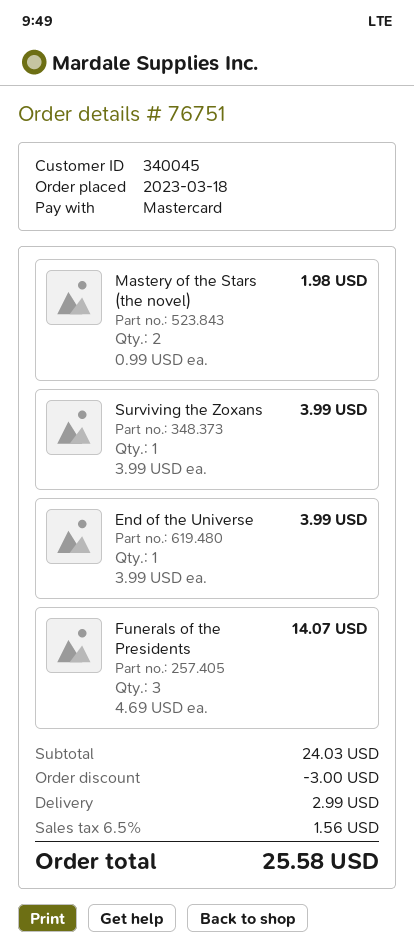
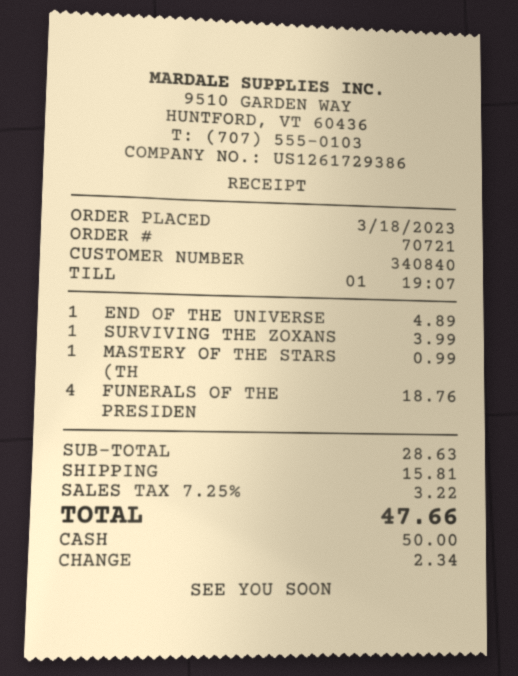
order number: 76751 -> 70721
customer number: 340045 -> 340840
payment method: Mastercard -> cash
Mastery of the Stars (the novel): 2 for 1.98 -> 1 for 0.99
End of the Universe: 1 for 3.99 -> 1 for 4.89
Funerals of the Presidents: 3 for 14.07 -> 4 for 18.76
subtotal: 24.03 -> 28.63
discount: 3.00 -> none
shipping: 2.99 -> 15.81
tax: 6.5% = 1.56 -> 7.25% = 3.22
total: 25.58 -> 47.66

